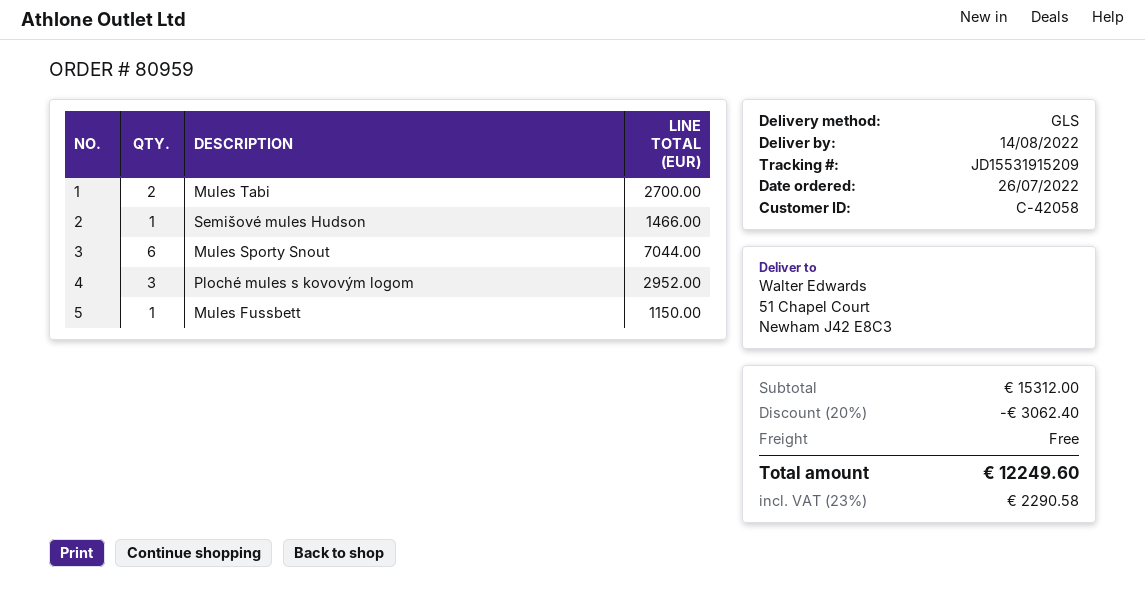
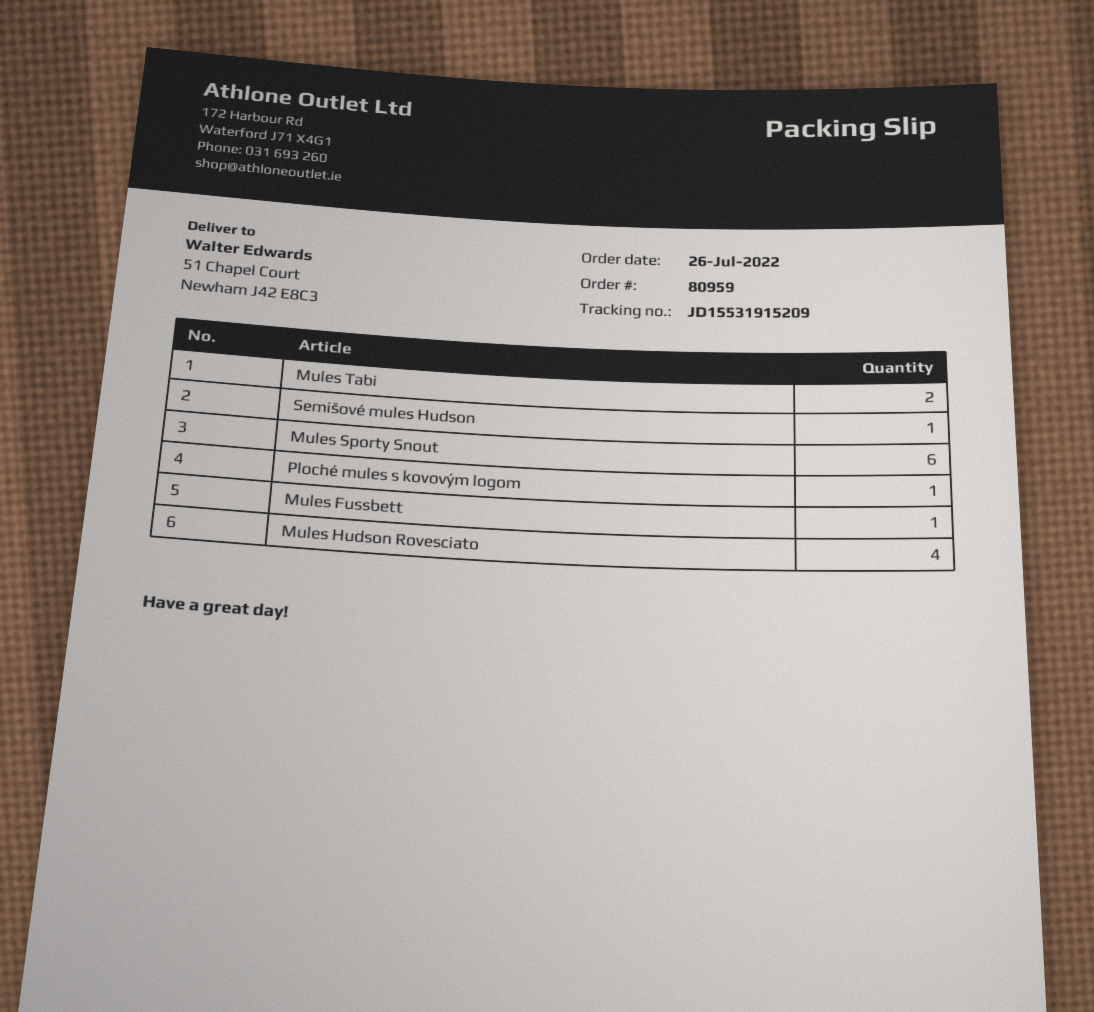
Ploché mules s kovovým logom: 3 -> 1
Mules Hudson Rovesciato: none -> 4

